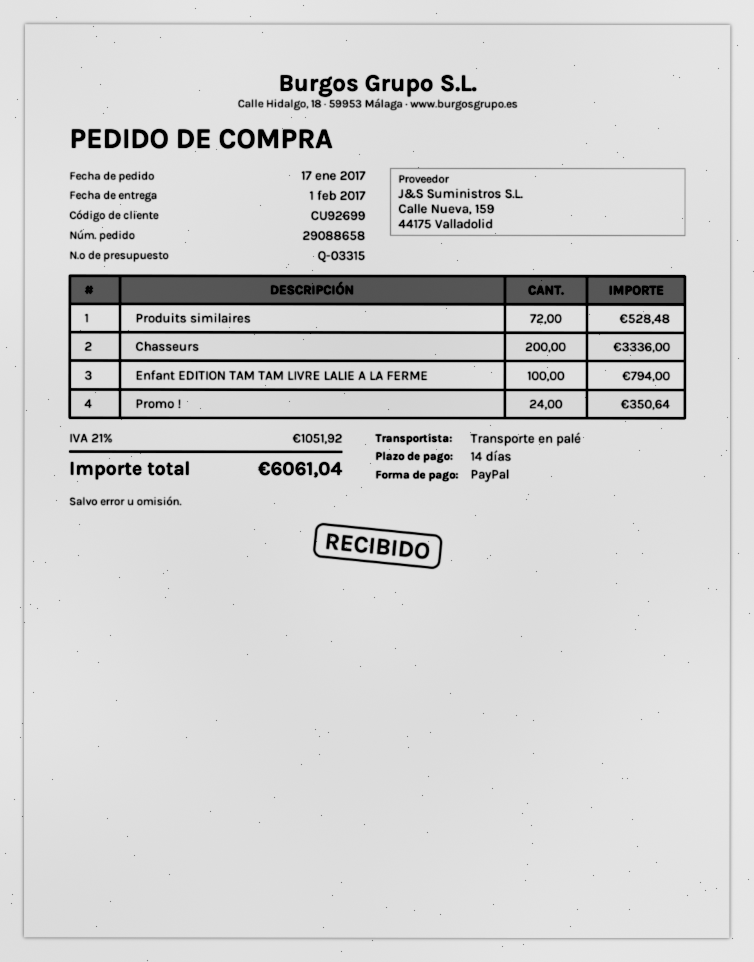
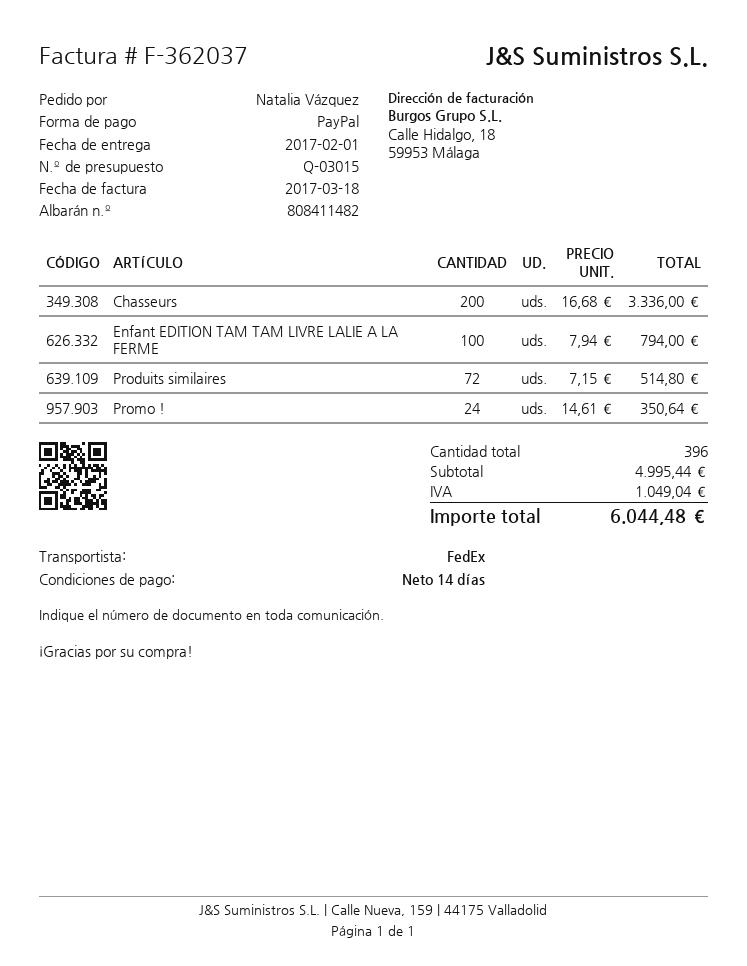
quote number: Q-03315 -> Q-03015
shipping method: pallet freight -> FedEx
Produits similaires: 72 for 528.48 -> 72 for 514.80
tax: 1051.92 -> 1049.04
total: 6061.04 -> 6044.48

